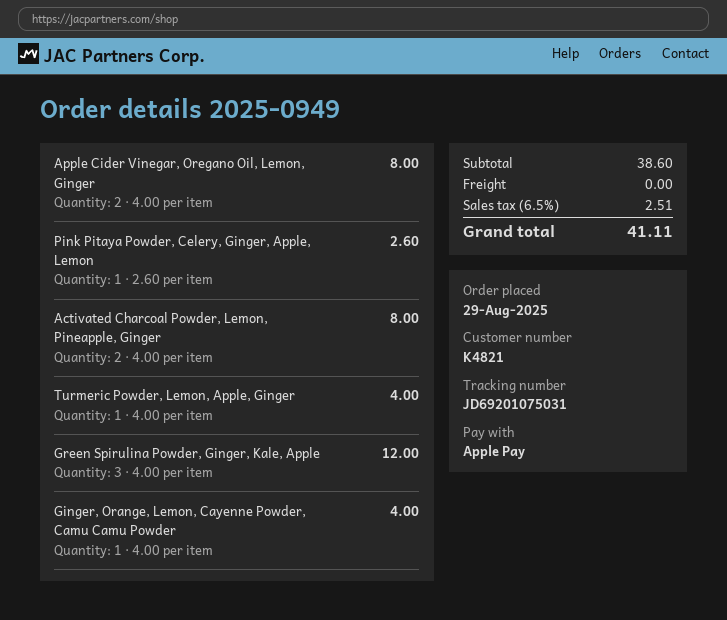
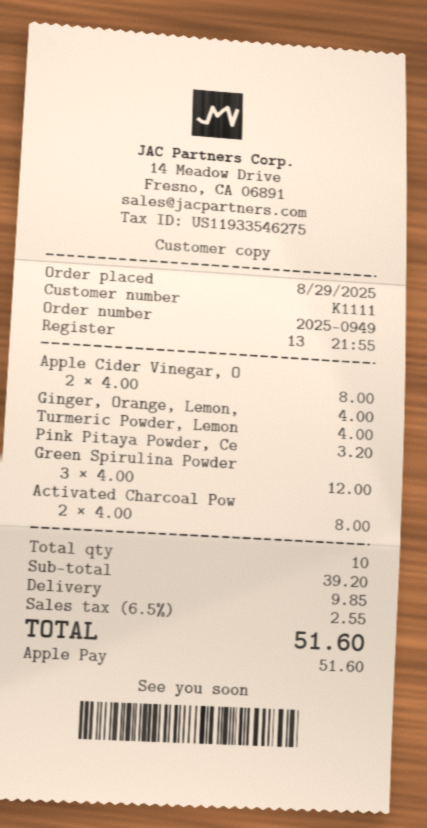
customer number: K4821 -> K1111
Pink Pitaya Powder, Celery, Ginger, Apple, Lemon: 1 x 2.60 = 2.60 -> 1 x 3.20 = 3.20
subtotal: 38.60 -> 39.20
shipping: 0.00 -> 9.85
tax: 6.5% = 2.51 -> 6.5% = 2.55
total: 41.11 -> 51.60

